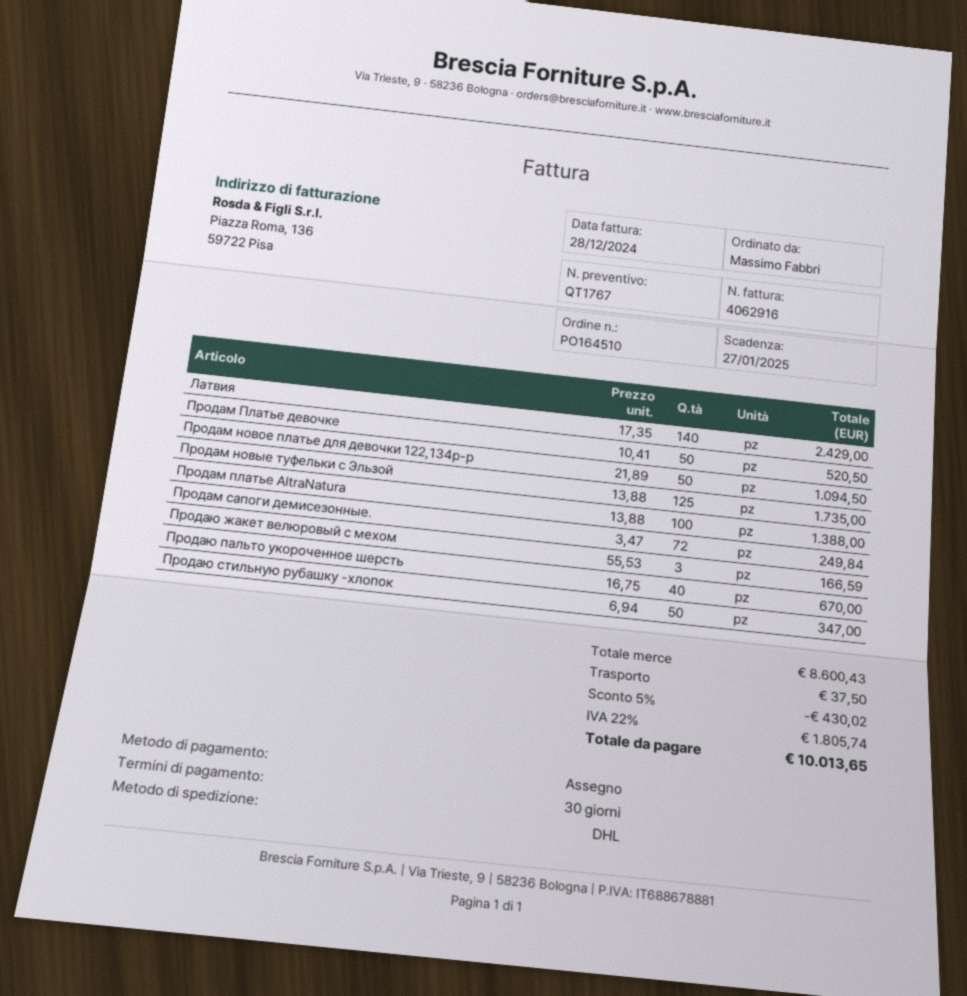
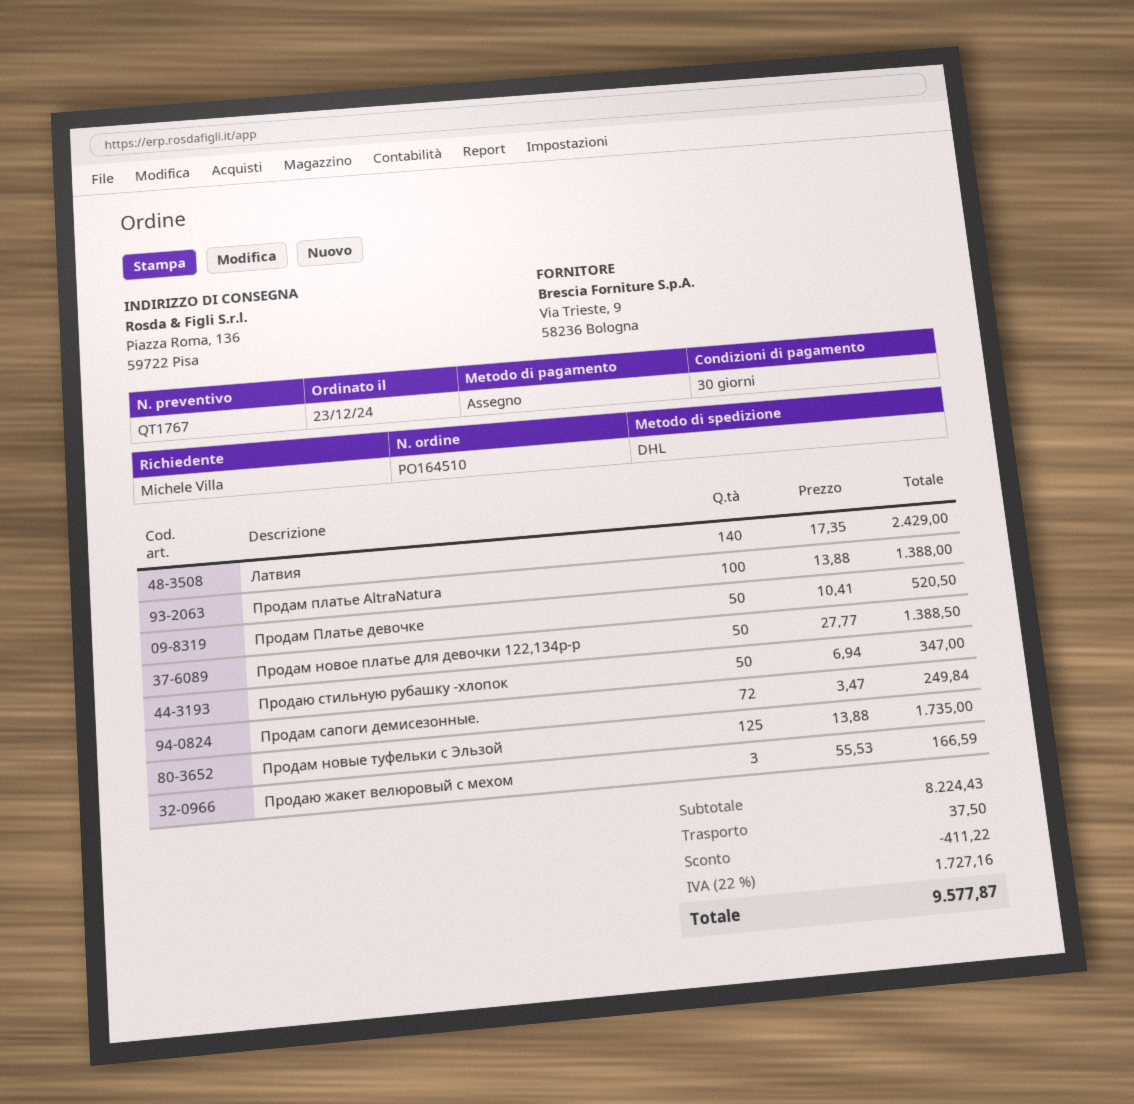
ordered by: Massimo Fabbri -> Michele Villa
Продам новое платье для девочки 122,134р-р: 50 x 21.89 = 1094.50 -> 50 x 27.77 = 1388.50
Продаю пальто укороченное шерсть: 40 x 16.75 = 670.00 -> none
subtotal: 8600.43 -> 8224.43
discount: 430.02 -> 411.22
tax: 22% = 1805.74 -> 22% = 1727.16
total: 10013.65 -> 9577.87

